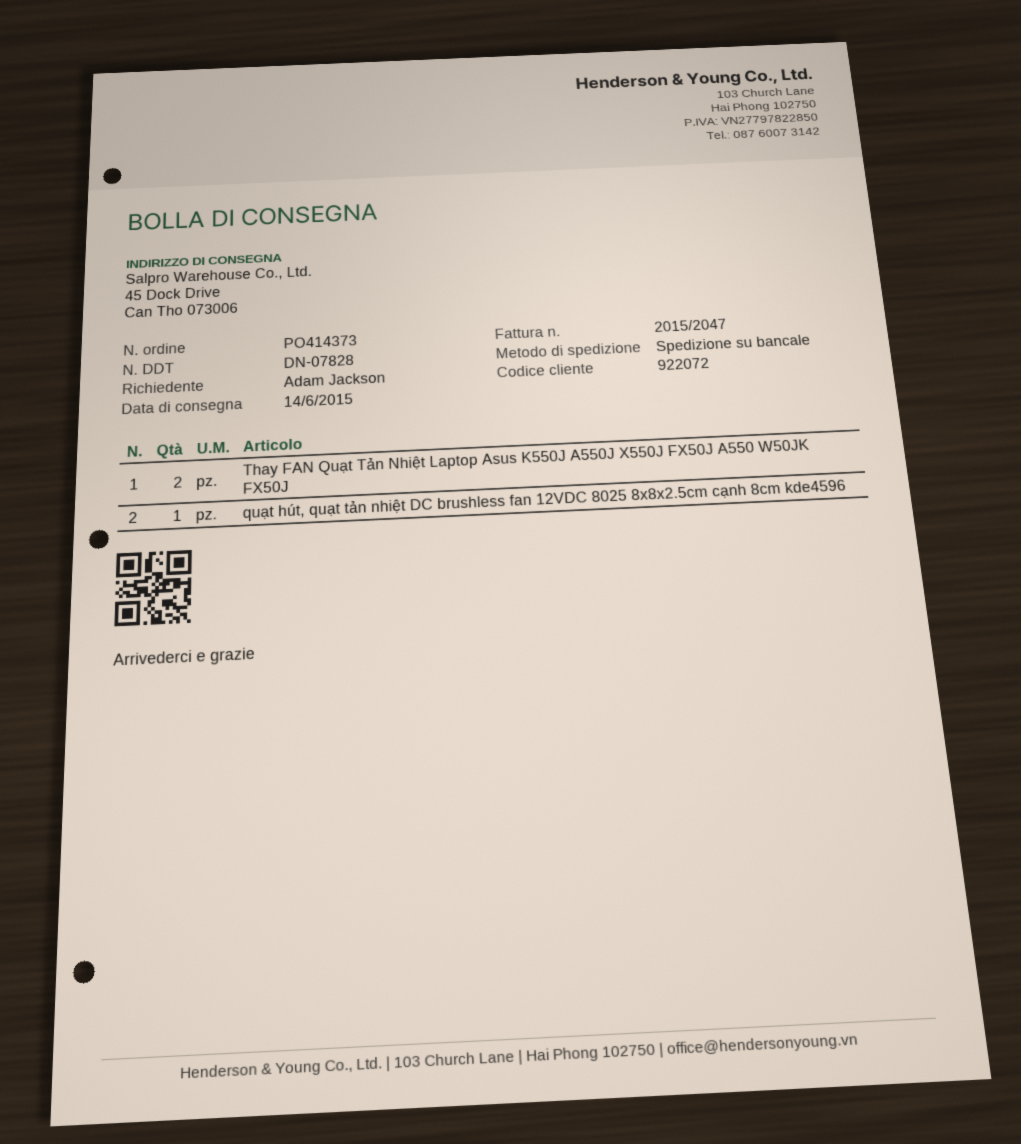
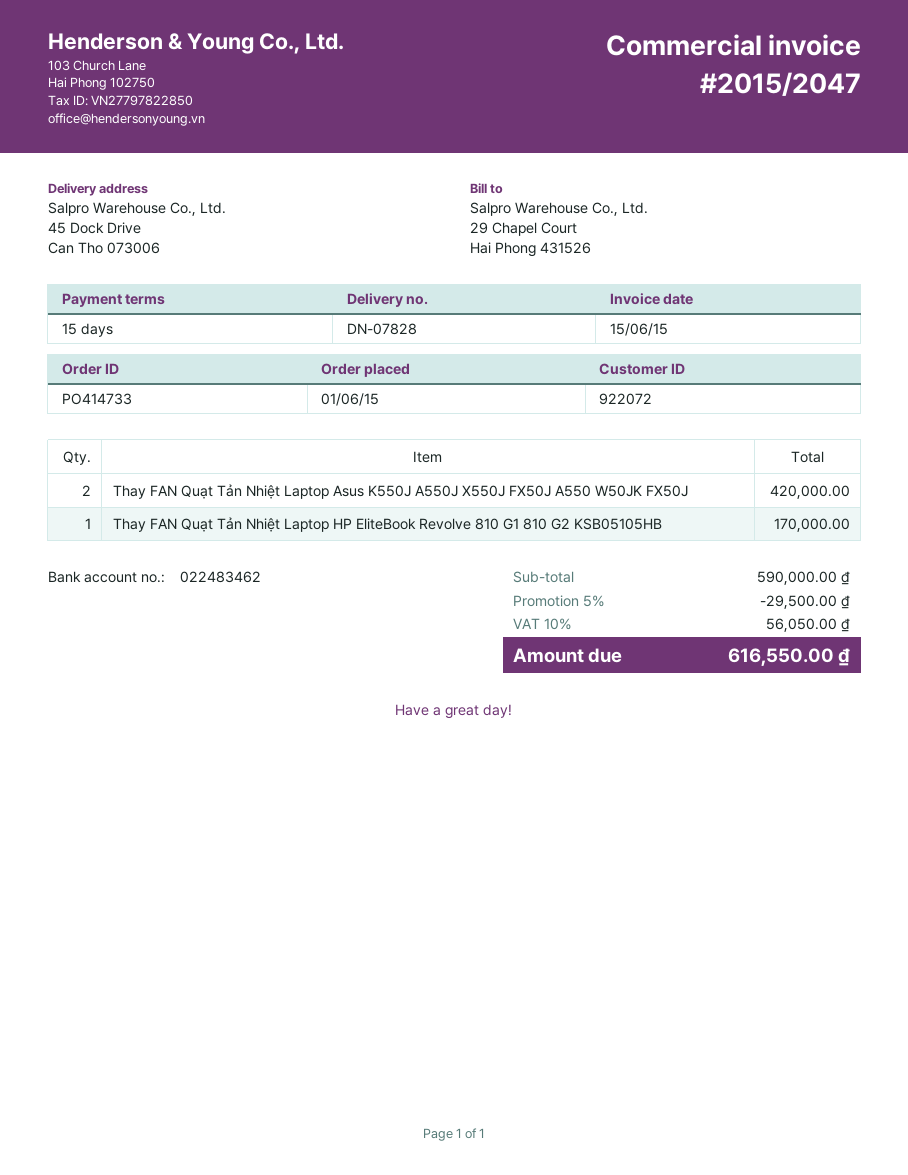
order number: PO414373 -> PO414733
quạt hút, quạt tản nhiệt DC brushless fan 12VDC 8025 8x8x2.5cm cạnh 8cm kde4596: 1 -> none
Thay FAN Quạt Tản Nhiệt Laptop HP EliteBook Revolve 810 G1 810 G2 KSB05105HB: none -> 1

